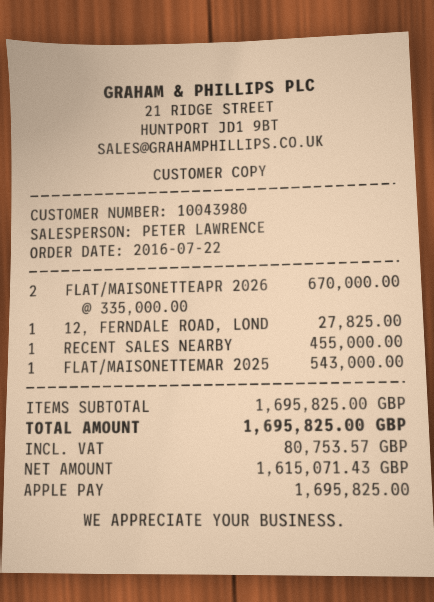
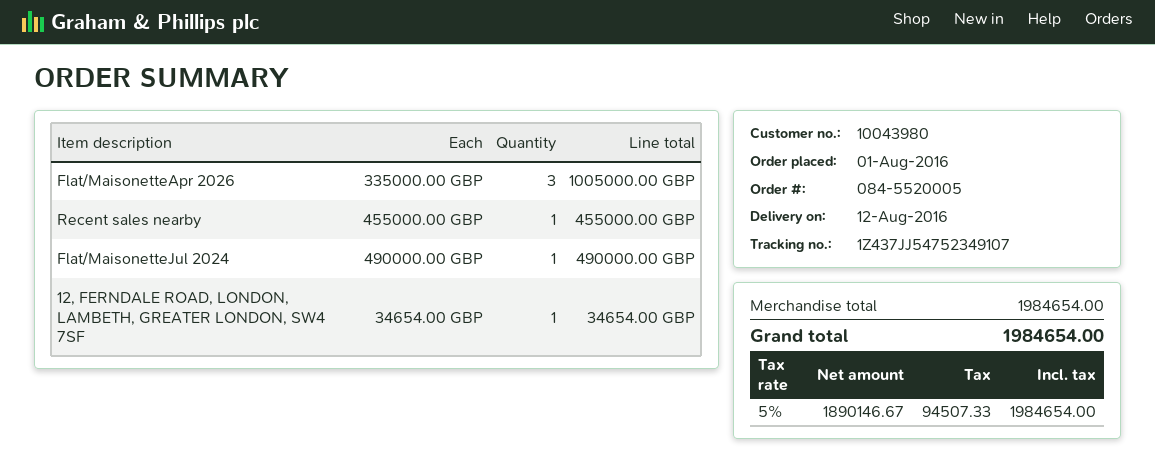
order date: 2016-07-22 -> 2016-08-01
FLAT/MAISONETTEAPR 2026: 2 x 335000.00 = 670000.00 -> 3 x 335000.00 = 1005000.00
12, FERNDALE ROAD, LOND: 1 x 27825.00 = 27825.00 -> 1 x 34654.00 = 34654.00
FLAT/MAISONETTEMAR 2025: 1 x 543000.00 = 543000.00 -> none
Flat/MaisonetteJul 2024: none -> 1 x 490000.00 = 490000.00
subtotal: 1695825.00 -> 1984654.00
net: 1615071.43 -> 1890146.67
tax: 80753.57 -> 94507.33
total: 1695825.00 -> 1984654.00

